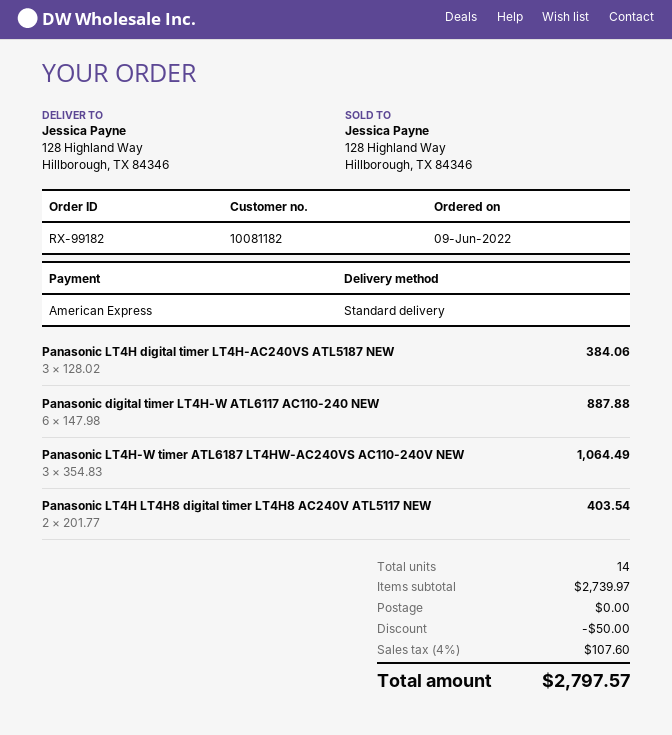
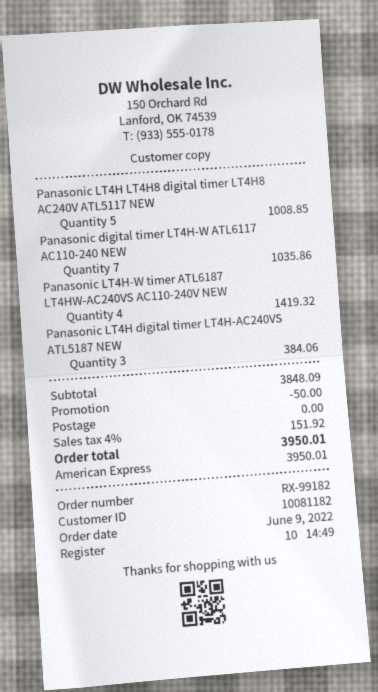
Panasonic digital timer LT4H-W ATL6117 AC110-240 NEW: 6 for 887.88 -> 7 for 1035.86
Panasonic LT4H-W timer ATL6187 LT4HW-AC240VS AC110-240V NEW: 3 for 1064.49 -> 4 for 1419.32
Panasonic LT4H LT4H8 digital timer LT4H8 AC240V ATL5117 NEW: 2 for 403.54 -> 5 for 1008.85
subtotal: 2739.97 -> 3848.09
tax: 4% = 107.60 -> 4% = 151.92
total: 2797.57 -> 3950.01

